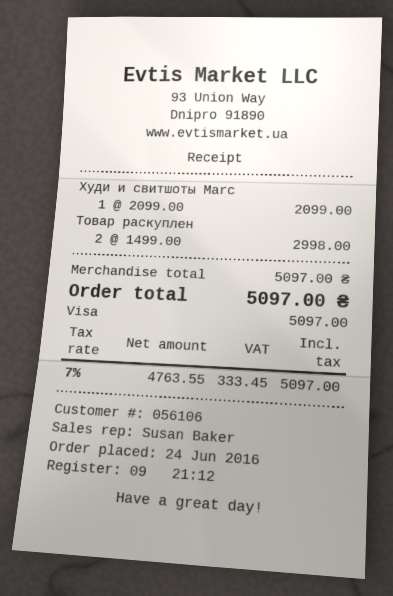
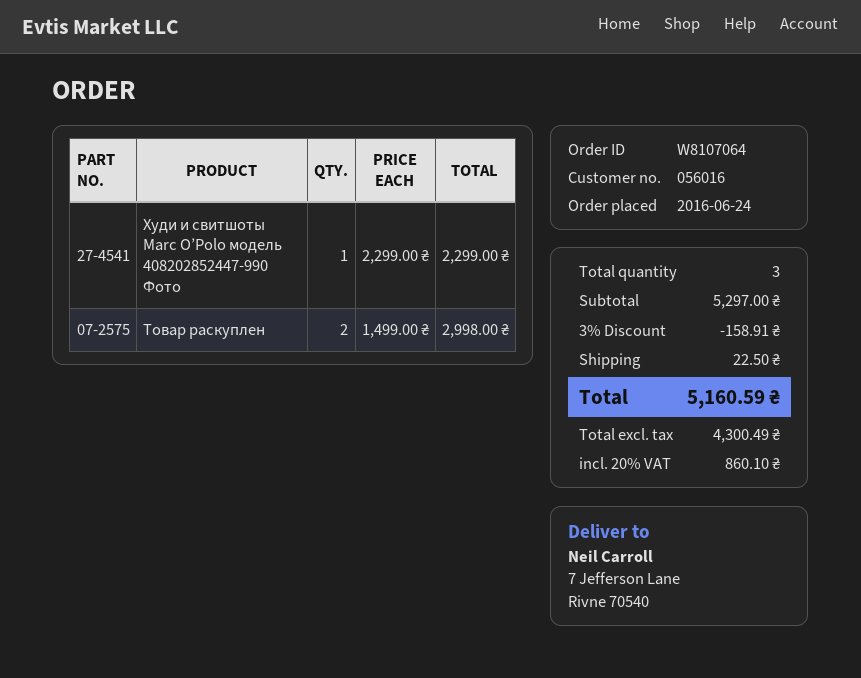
customer number: 056106 -> 056016
Худи и свитшоты Marc: 1 x 2099.00 = 2099.00 -> 1 x 2299.00 = 2299.00
subtotal: 5097.00 -> 5297.00
discount: none -> 3% = 158.91
shipping: none -> 22.50
net: 4763.55 -> 4300.49
tax: 7% = 333.45 -> 20% = 860.10
total: 5097.00 -> 5160.59

